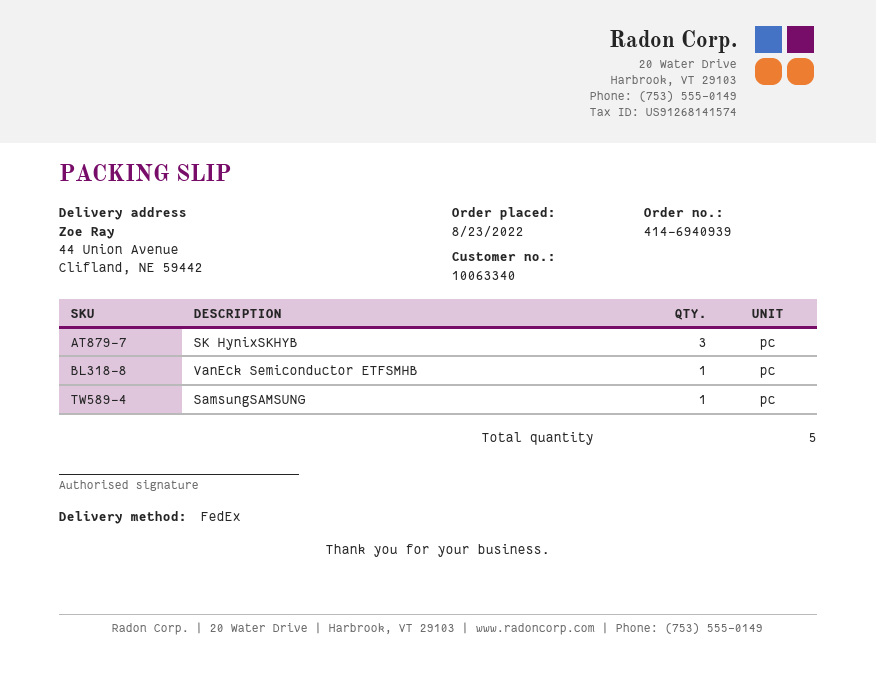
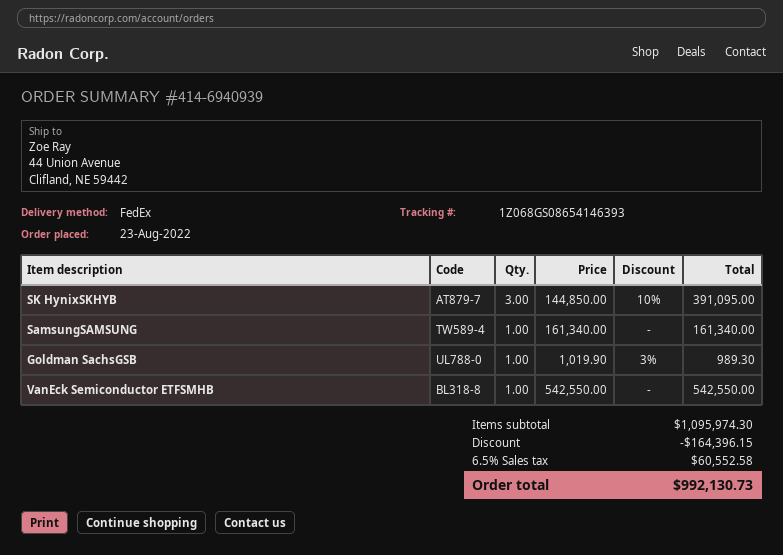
Goldman SachsGSB: none -> 1

